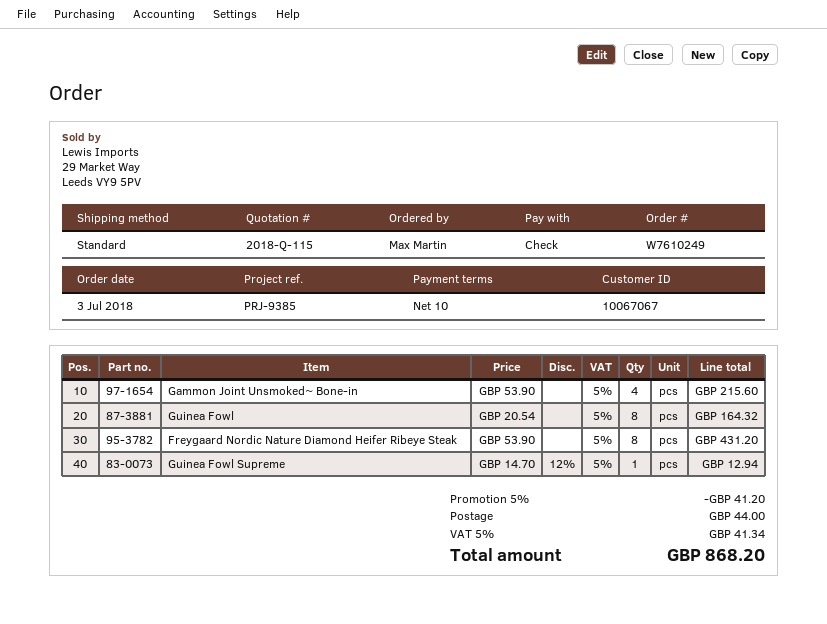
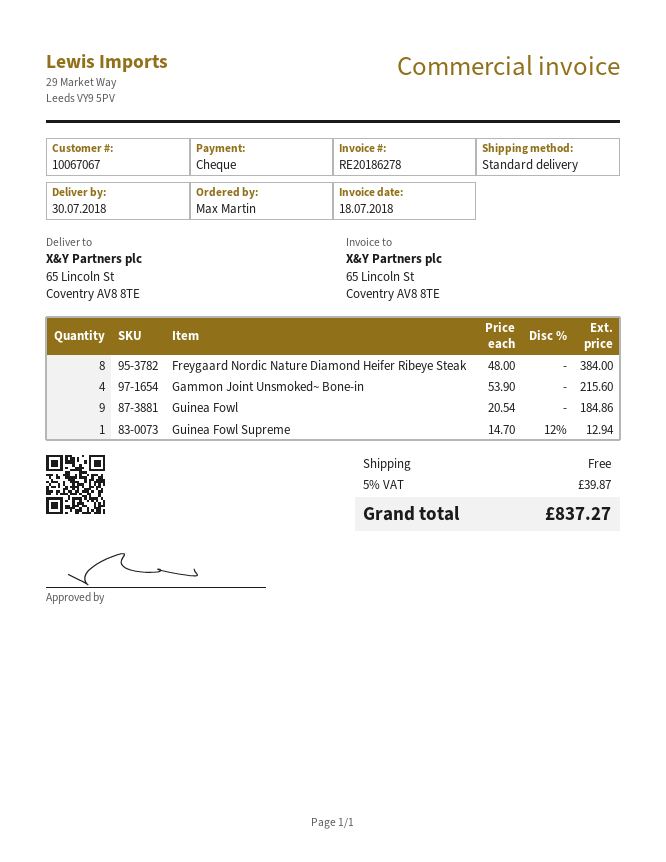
Guinea Fowl: 8 x 20.54 = 164.32 -> 9 x 20.54 = 184.86
Freygaard Nordic Nature Diamond Heifer Ribeye Steak: 8 x 53.90 = 431.20 -> 8 x 48.00 = 384.00
discount: 5% = 41.20 -> none
shipping: 44.00 -> 0.00
tax: 5% = 41.34 -> 5% = 39.87
total: 868.20 -> 837.27

